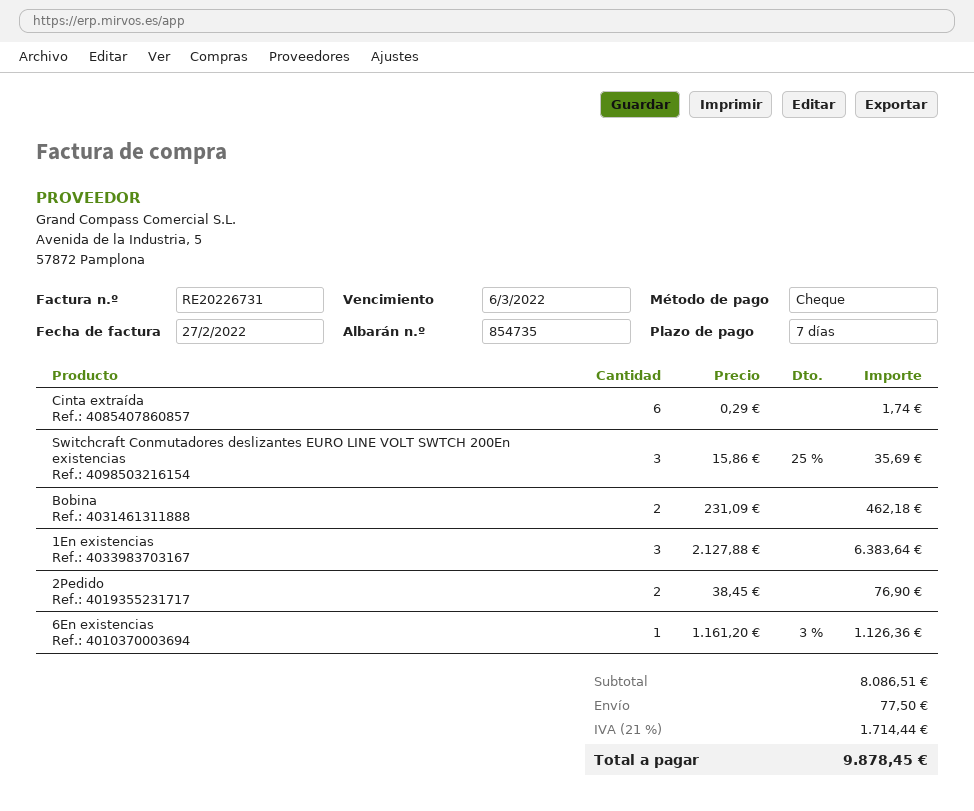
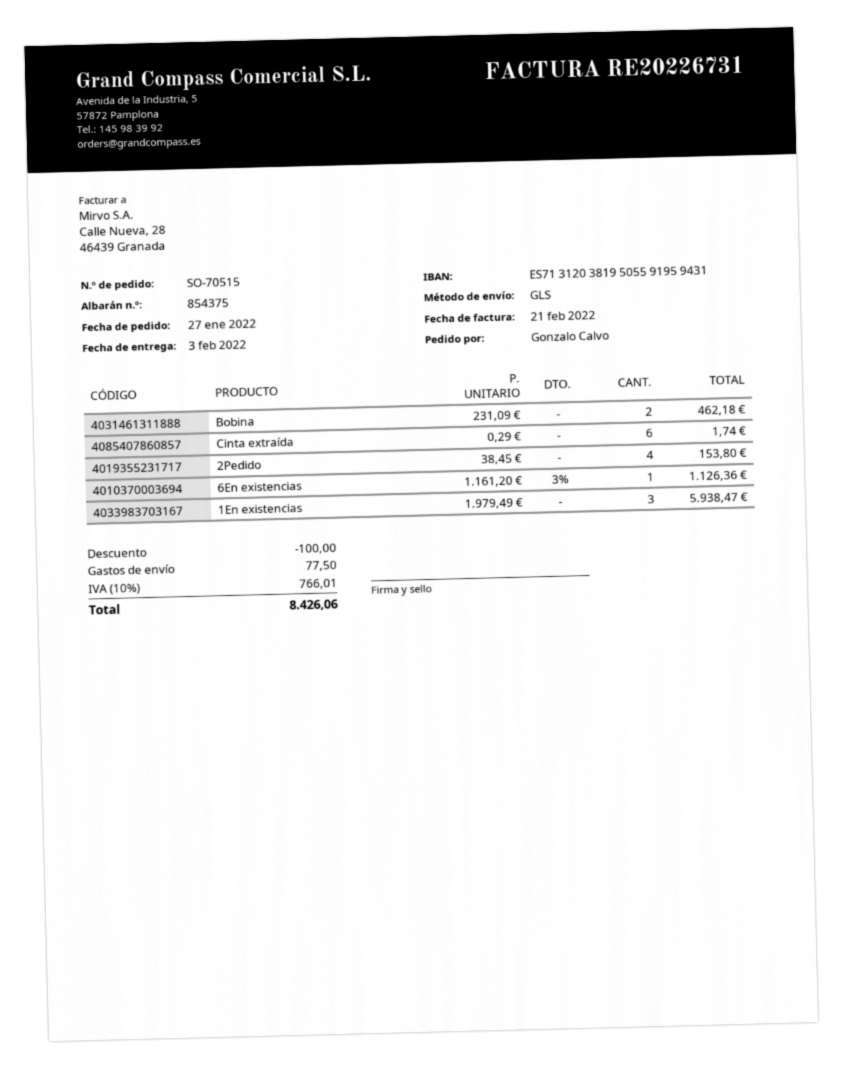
delivery note number: 854735 -> 854375
invoice date: 2022-02-27 -> 2022-02-21
Switchcraft Conmutadores deslizantes EURO LINE VOLT SWTCH 200En existencias: 3 x 15.86 - 25% = 35.69 -> none
1En existencias: 3 x 2127.88 = 6383.64 -> 3 x 1979.49 = 5938.47
2Pedido: 2 x 38.45 = 76.90 -> 4 x 38.45 = 153.80
discount: none -> 100.00
tax: 21% = 1714.44 -> 10% = 766.01
total: 9878.45 -> 8426.06

